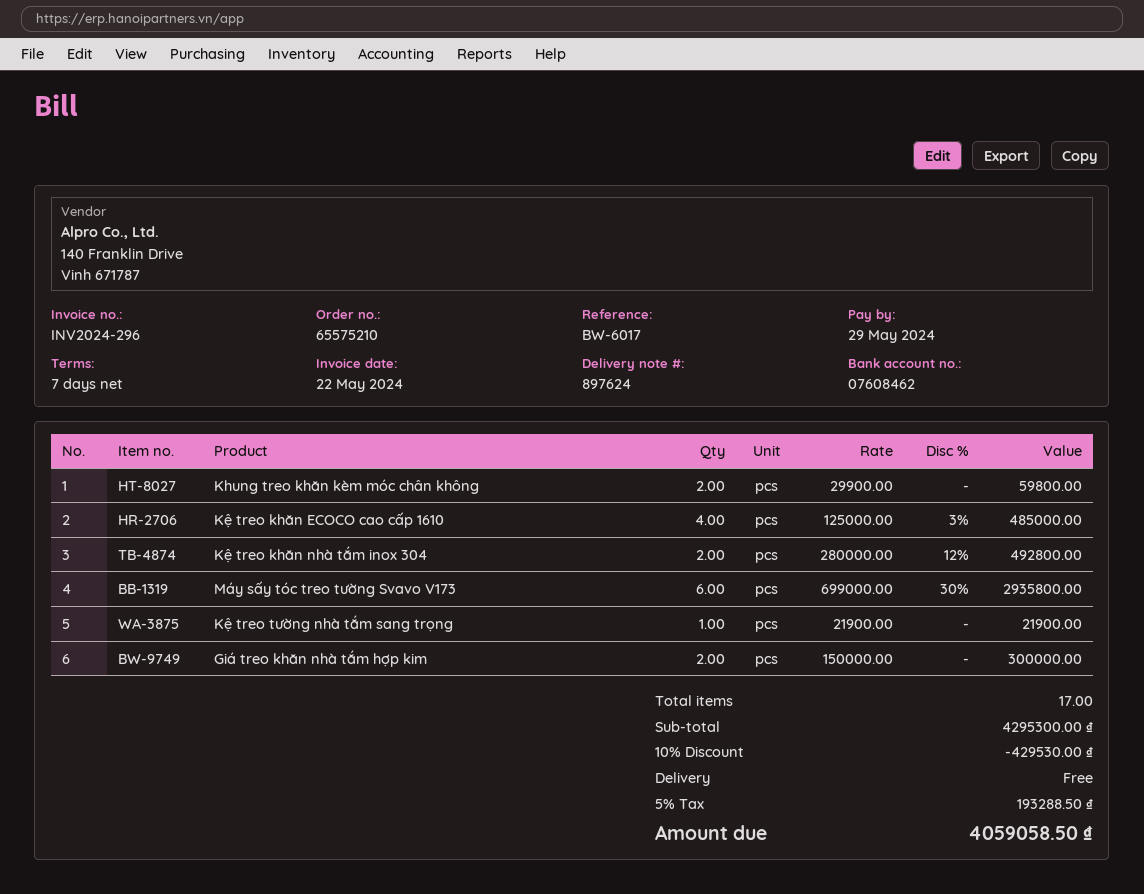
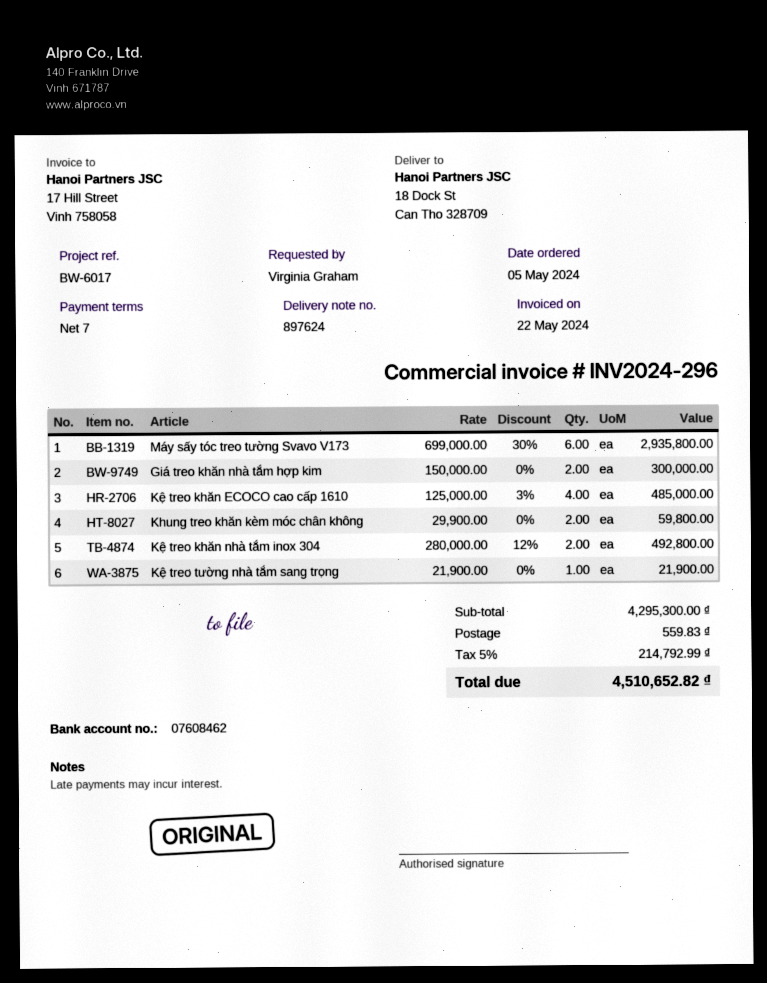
discount: 10% = 429530.00 -> none
shipping: 0.00 -> 559.83
tax: 5% = 193288.50 -> 5% = 214792.99
total: 4059058.50 -> 4510652.82

